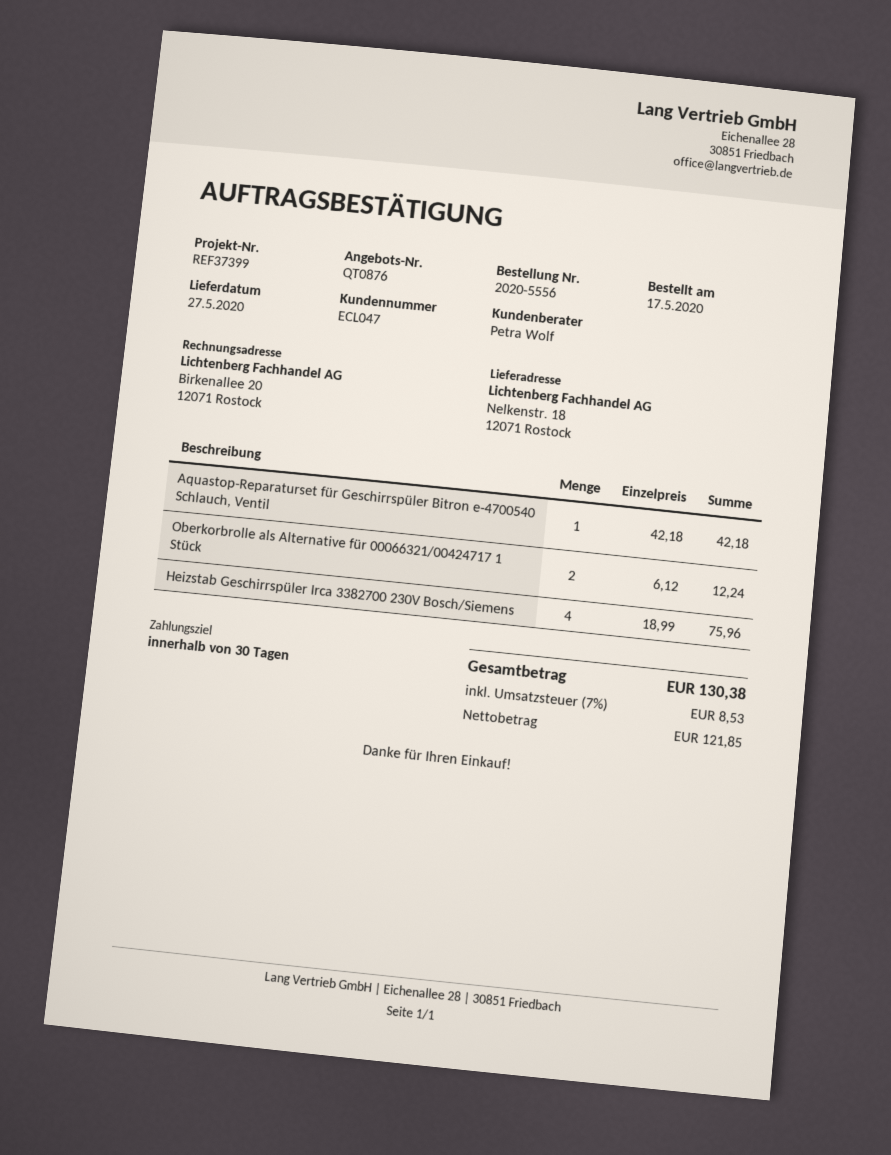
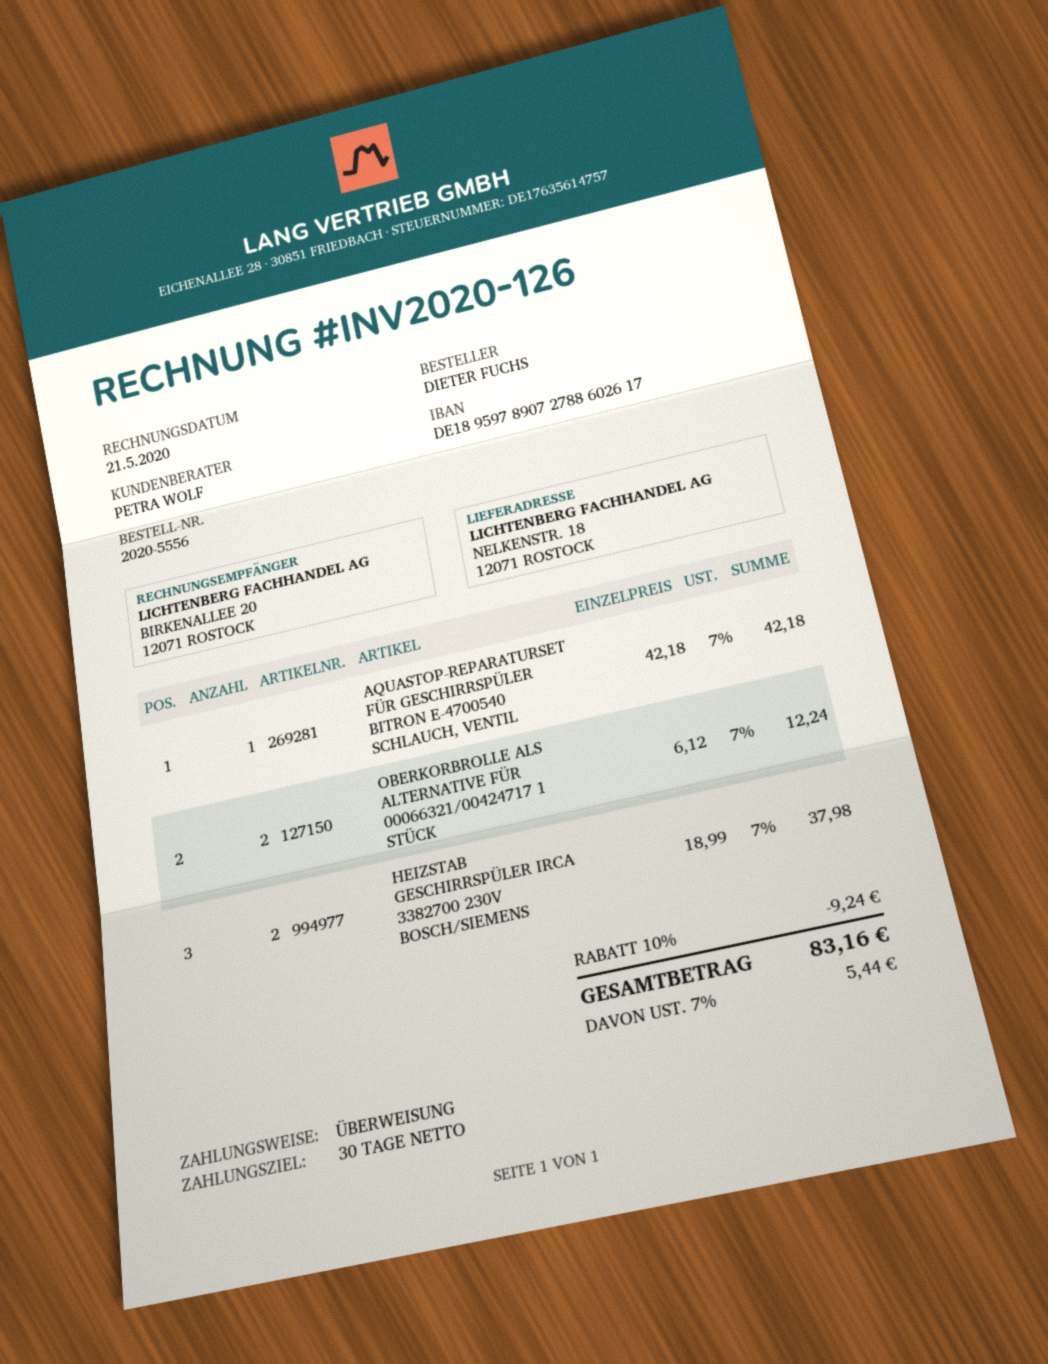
Heizstab Geschirrspüler Irca 3382700 230V Bosch/Siemens: 4 x 18.99 = 75.96 -> 2 x 18.99 = 37.98
discount: none -> 10% = 9.24
tax: 7% = 8.53 -> 7% = 5.44
total: 130.38 -> 83.16

